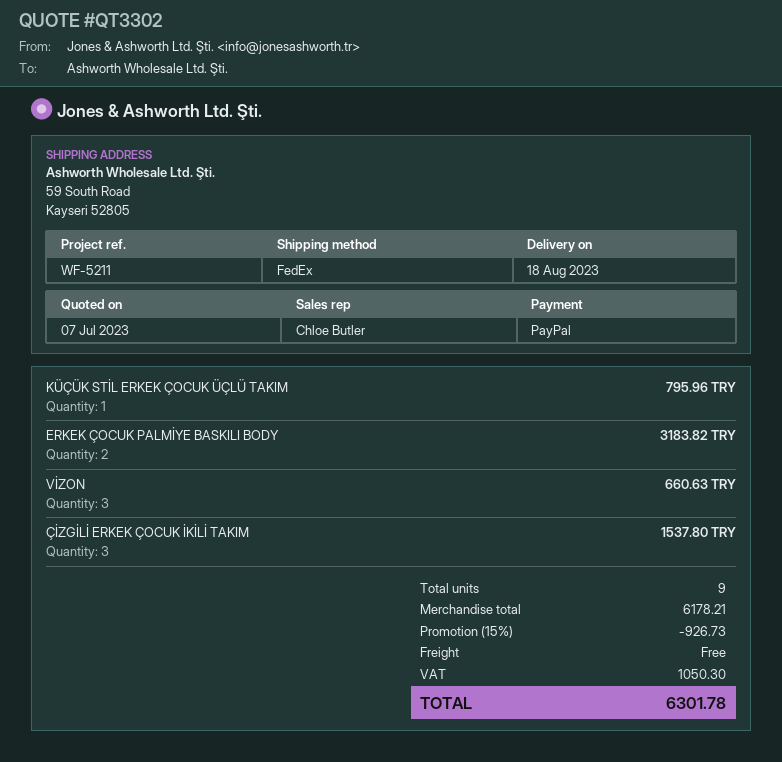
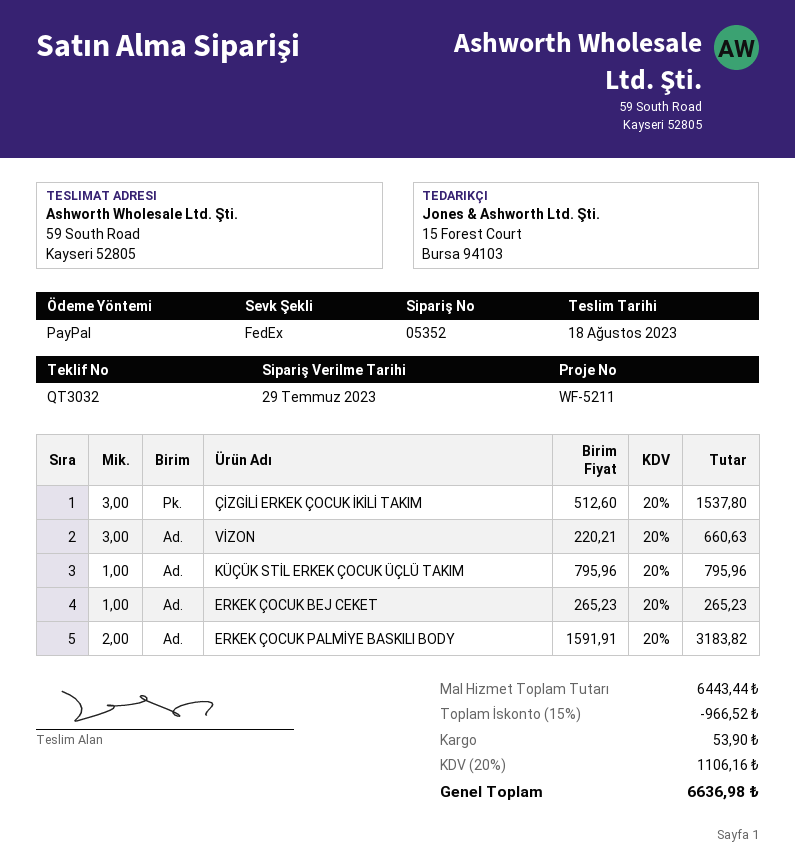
quote number: QT3302 -> QT3032
ERKEK ÇOCUK BEJ CEKET: none -> 1 for 265.23
subtotal: 6178.21 -> 6443.44
discount: 15% = 926.73 -> 15% = 966.52
shipping: 0.00 -> 53.90
tax: 1050.30 -> 1106.16
total: 6301.78 -> 6636.98

